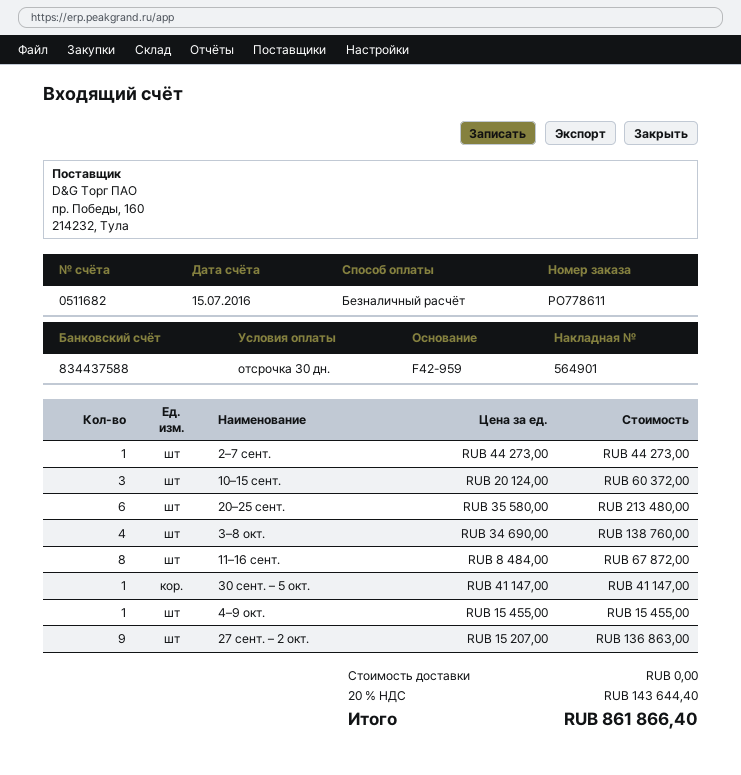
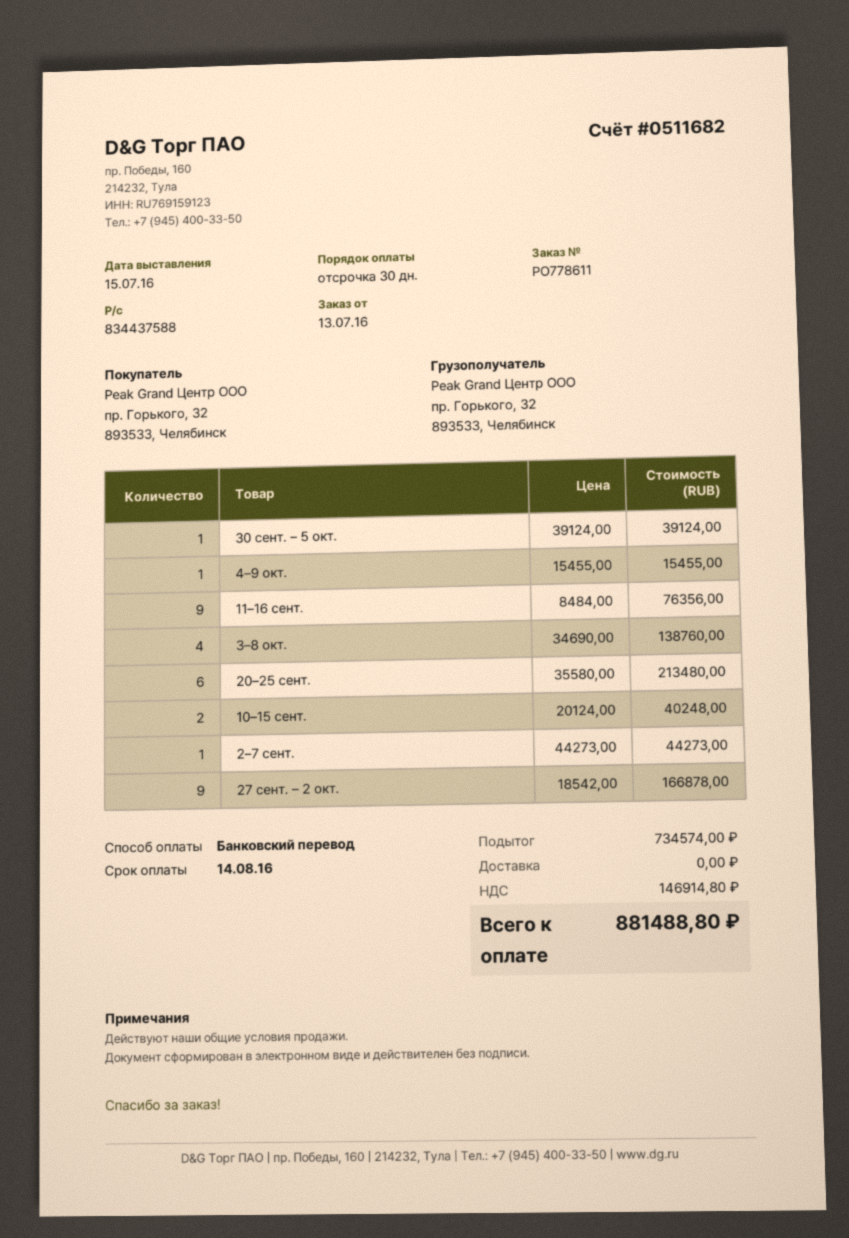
10–15 сент.: 3 x 20124.00 = 60372.00 -> 2 x 20124.00 = 40248.00
11–16 сент.: 8 x 8484.00 = 67872.00 -> 9 x 8484.00 = 76356.00
30 сент. – 5 окт.: 1 x 41147.00 = 41147.00 -> 1 x 39124.00 = 39124.00
27 сент. – 2 окт.: 9 x 15207.00 = 136863.00 -> 9 x 18542.00 = 166878.00
tax: 143644.40 -> 146914.80
total: 861866.40 -> 881488.80

